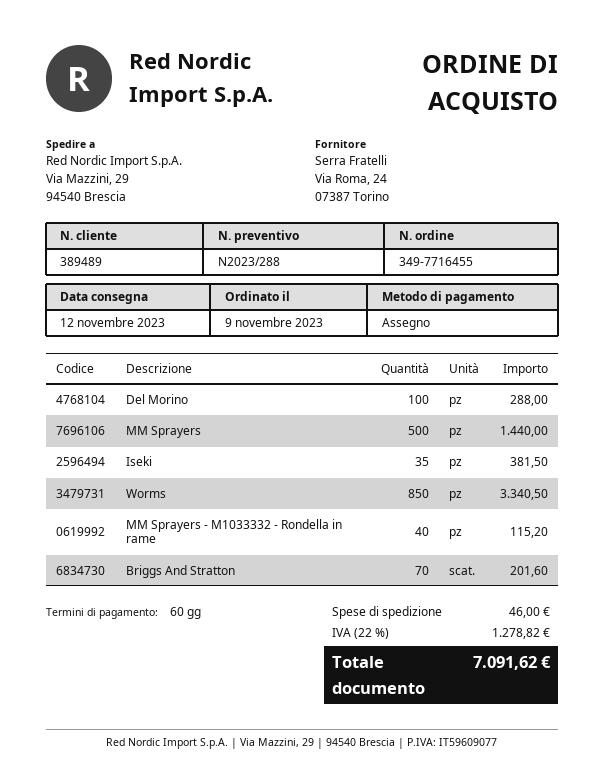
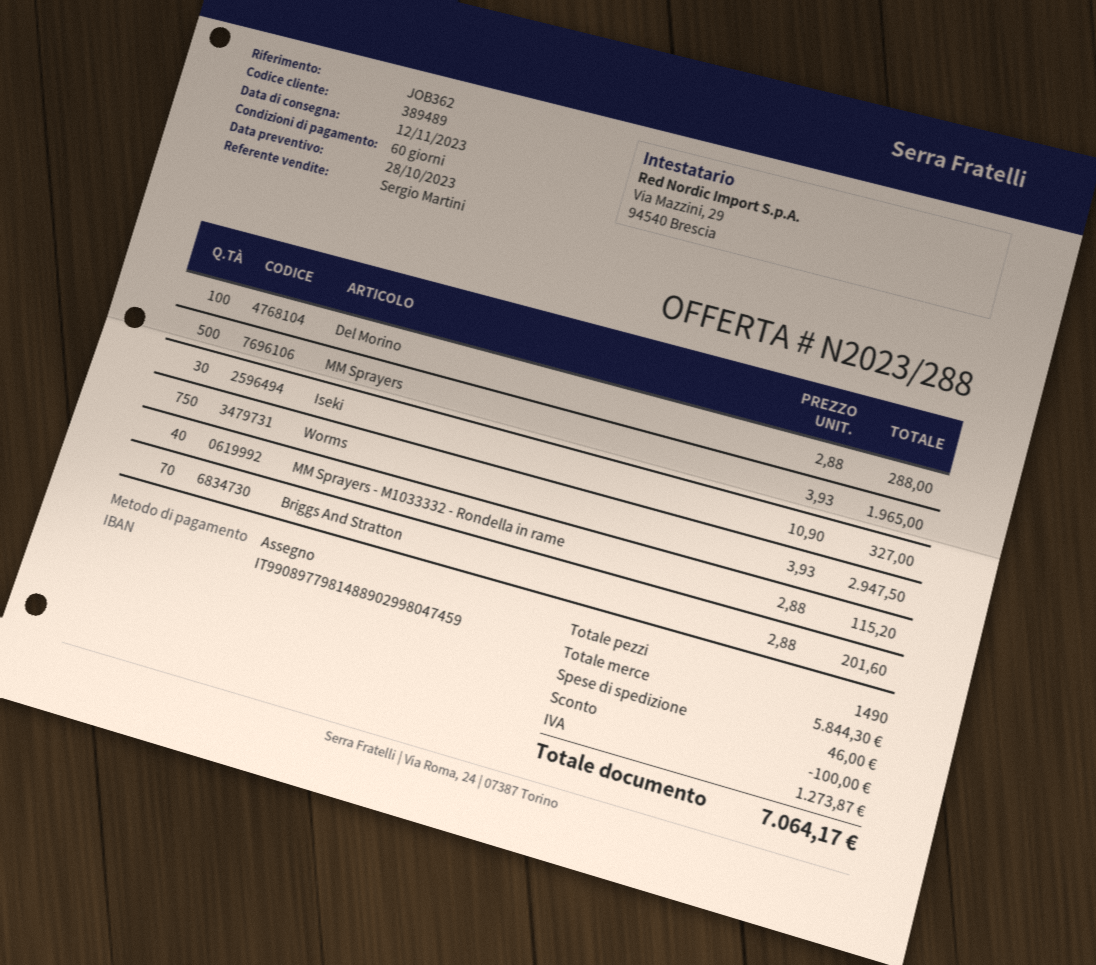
MM Sprayers: 500 for 1440.00 -> 500 for 1965.00
Iseki: 35 for 381.50 -> 30 for 327.00
Worms: 850 for 3340.50 -> 750 for 2947.50
discount: none -> 100.00
tax: 1278.82 -> 1273.87
total: 7091.62 -> 7064.17

